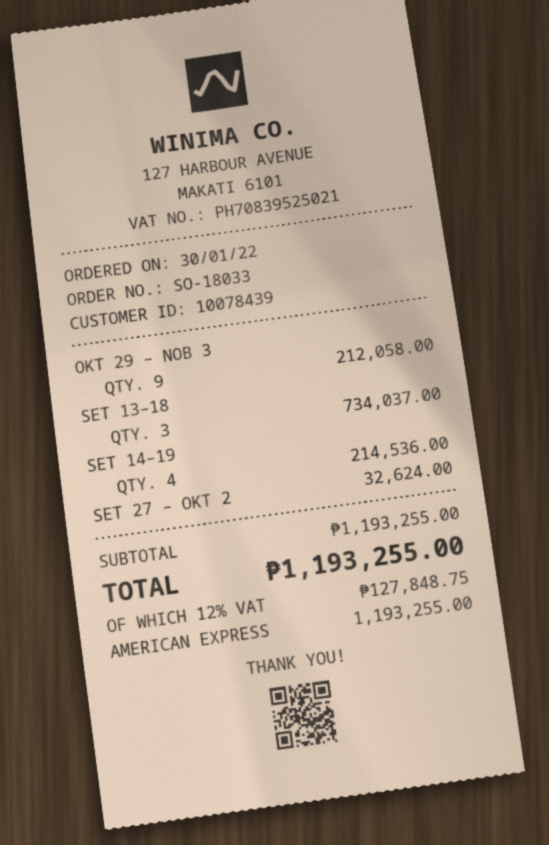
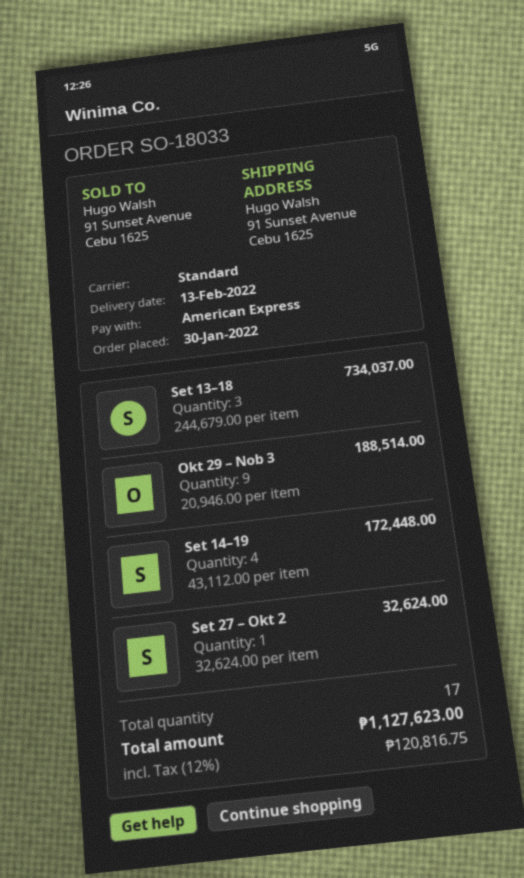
OKT 29 – NOB 3: 9 for 212058.00 -> 9 for 188514.00
SET 14–19: 4 for 214536.00 -> 4 for 172448.00
tax: 12% = 127848.75 -> 12% = 120816.75
total: 1193255.00 -> 1127623.00

